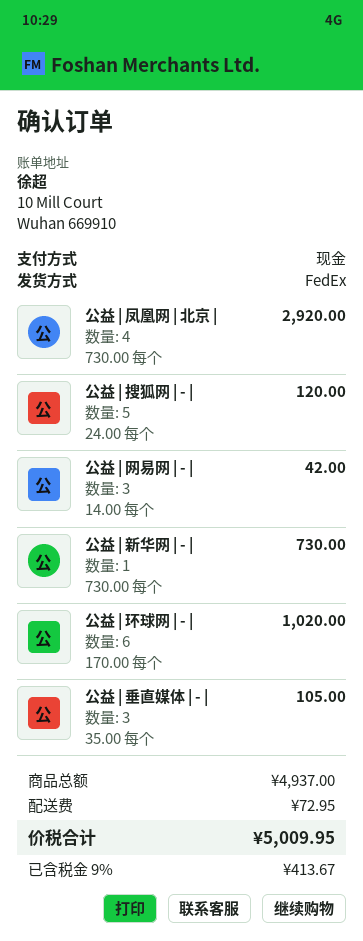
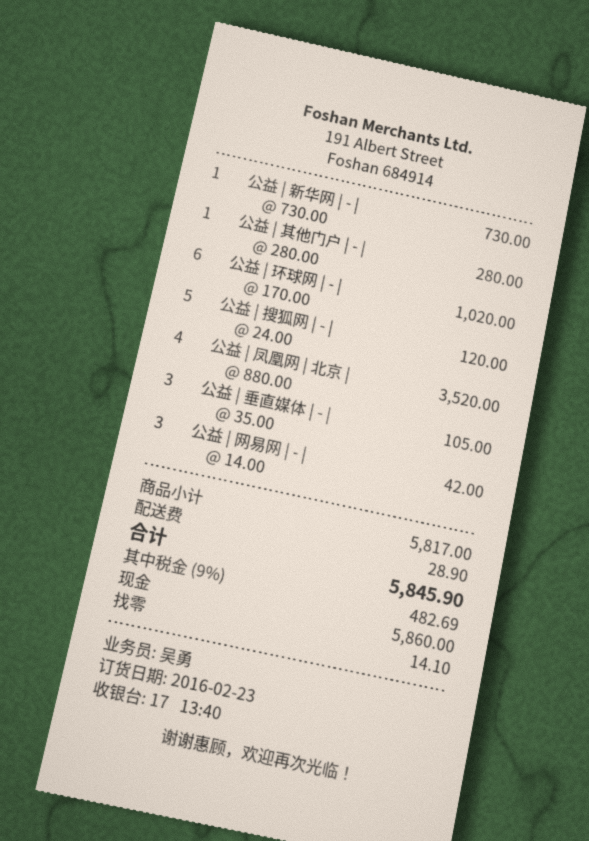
公益 | 凤凰网 | 北京 |: 4 x 730.00 = 2920.00 -> 4 x 880.00 = 3520.00
公益 | 其他门户 | - |: none -> 1 x 280.00 = 280.00
subtotal: 4937.00 -> 5817.00
shipping: 72.95 -> 28.90
tax: 9% = 413.67 -> 9% = 482.69
total: 5009.95 -> 5845.90

